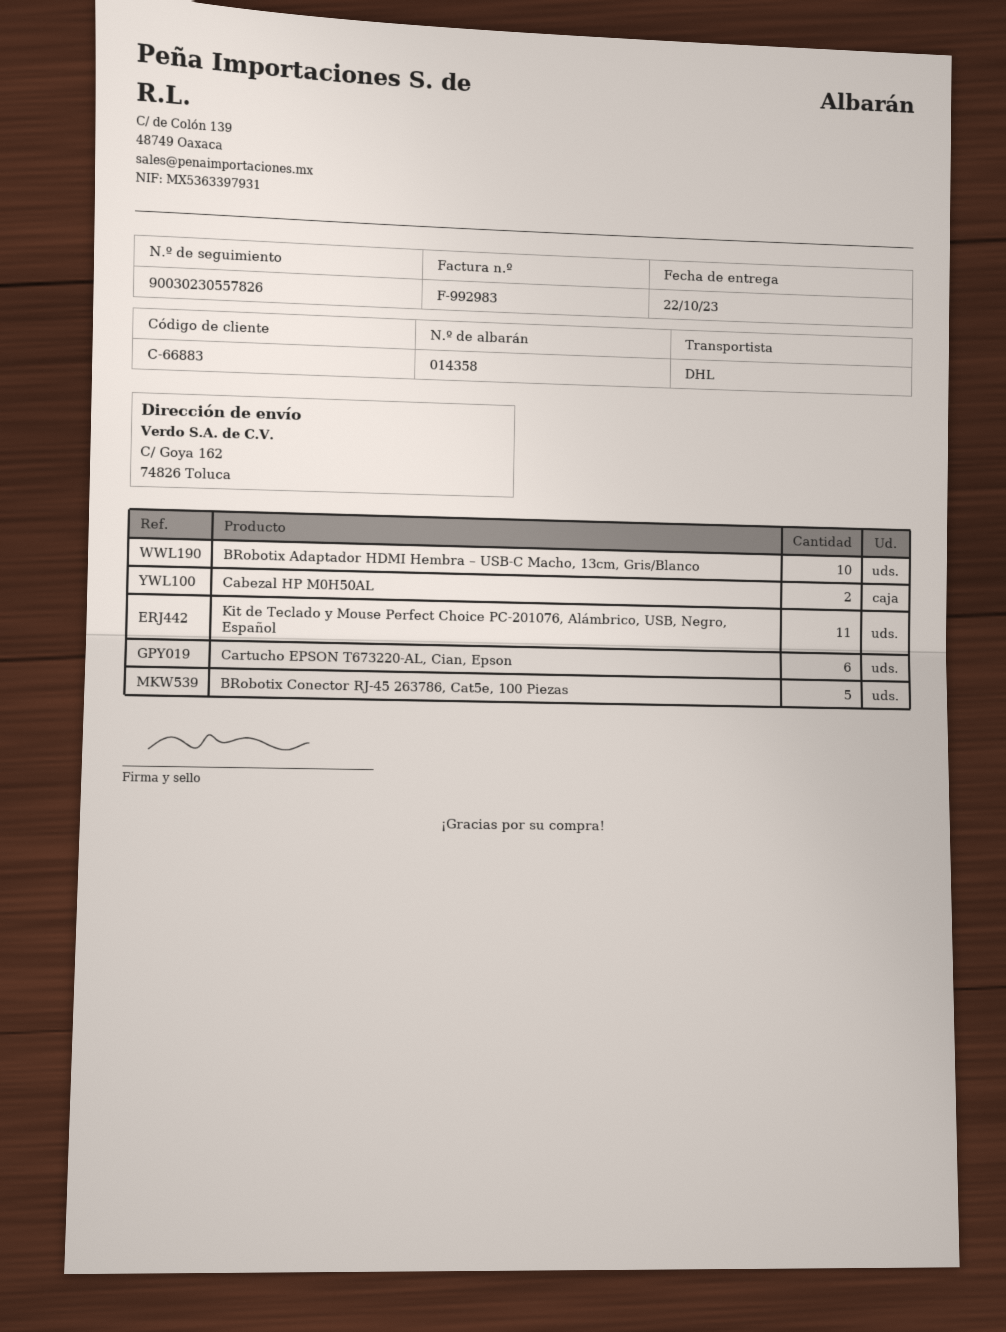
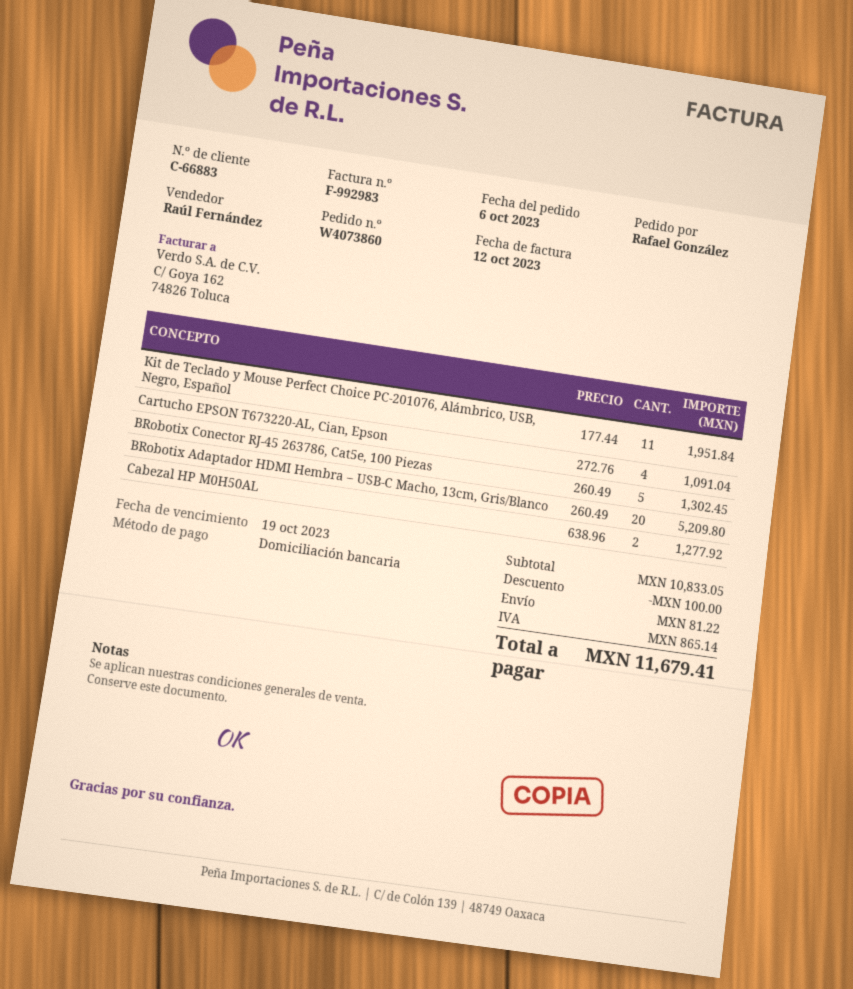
BRobotix Adaptador HDMI Hembra – USB-C Macho, 13cm, Gris/Blanco: 10 -> 20
Cartucho EPSON T673220-AL, Cian, Epson: 6 -> 4

